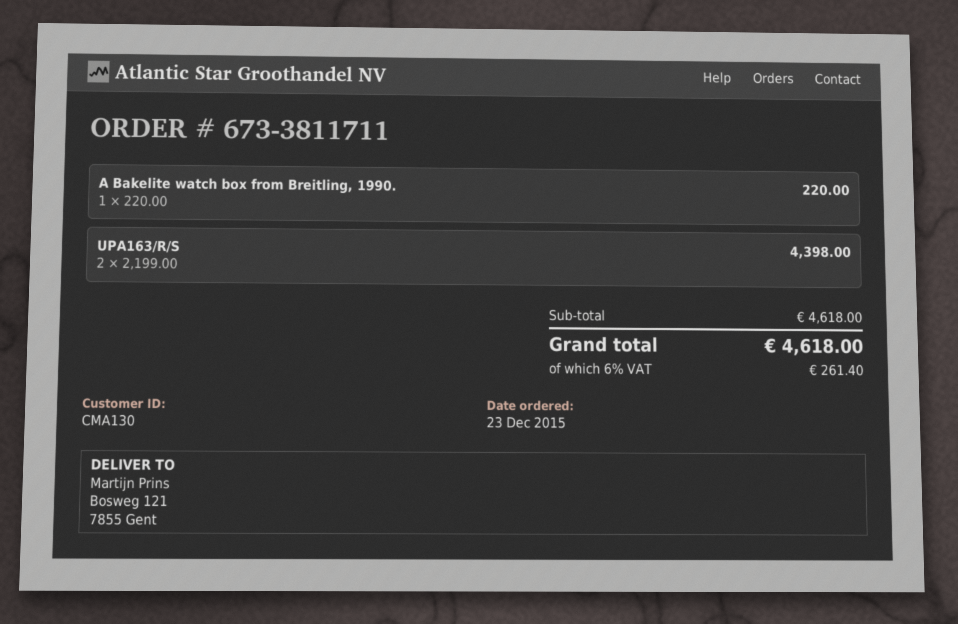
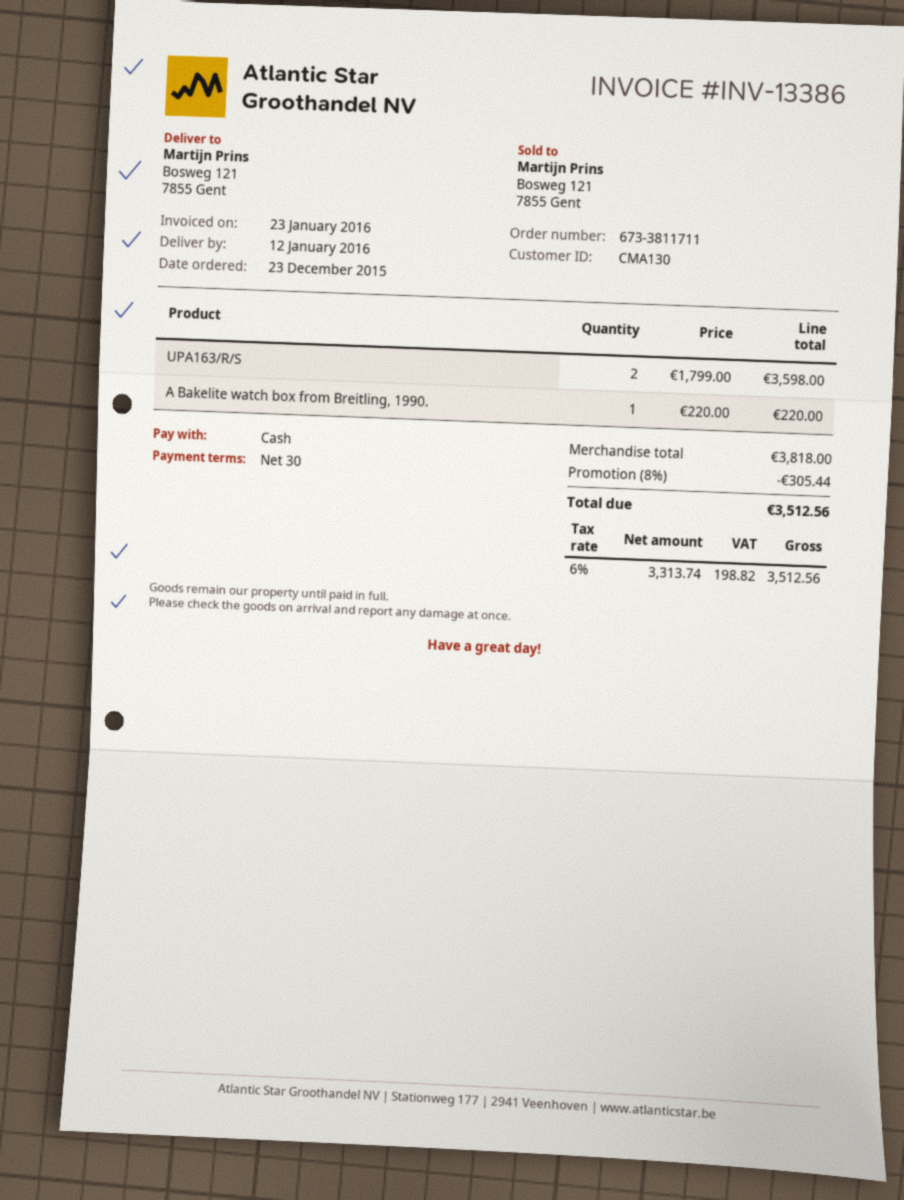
UPA163/R/S: 2 x 2199.00 = 4398.00 -> 2 x 1799.00 = 3598.00
subtotal: 4618.00 -> 3818.00
discount: none -> 8% = 305.44
tax: 6% = 261.40 -> 6% = 198.82
total: 4618.00 -> 3512.56

